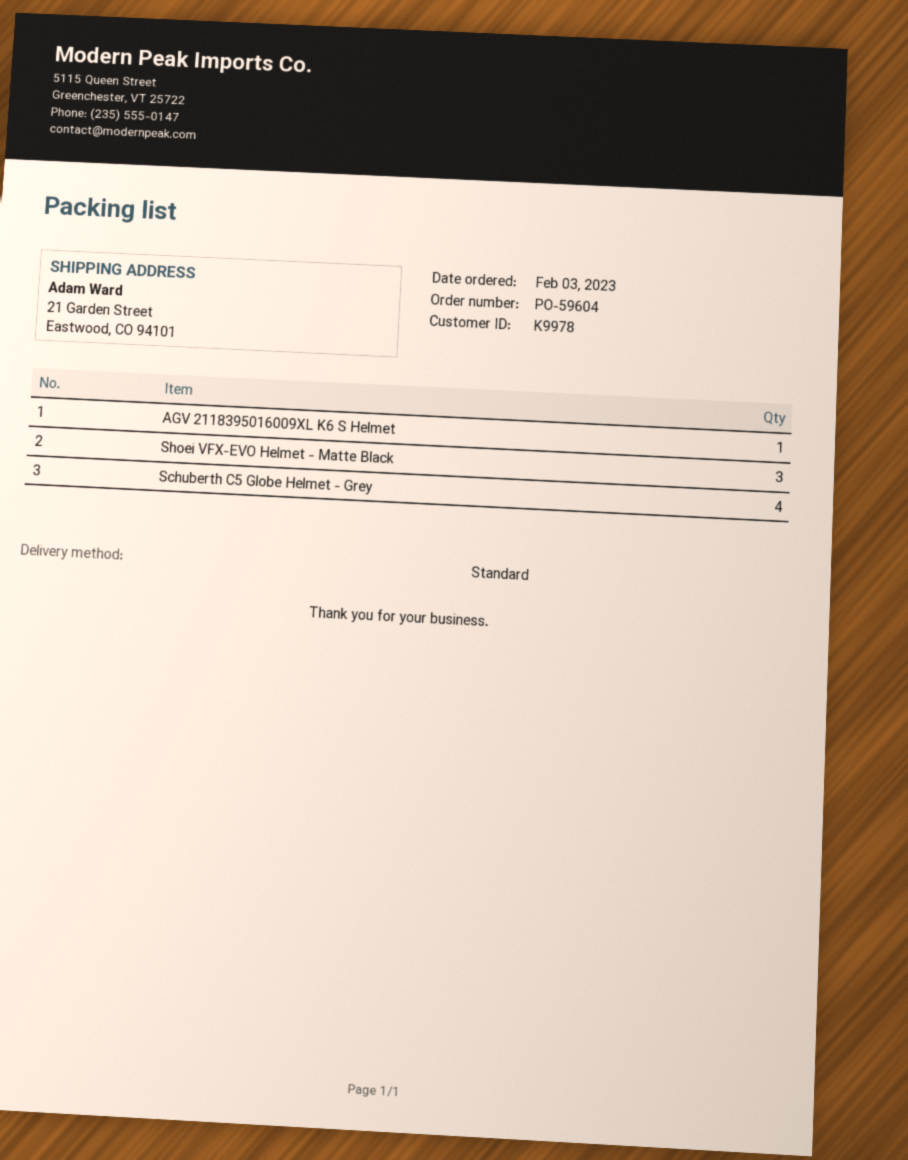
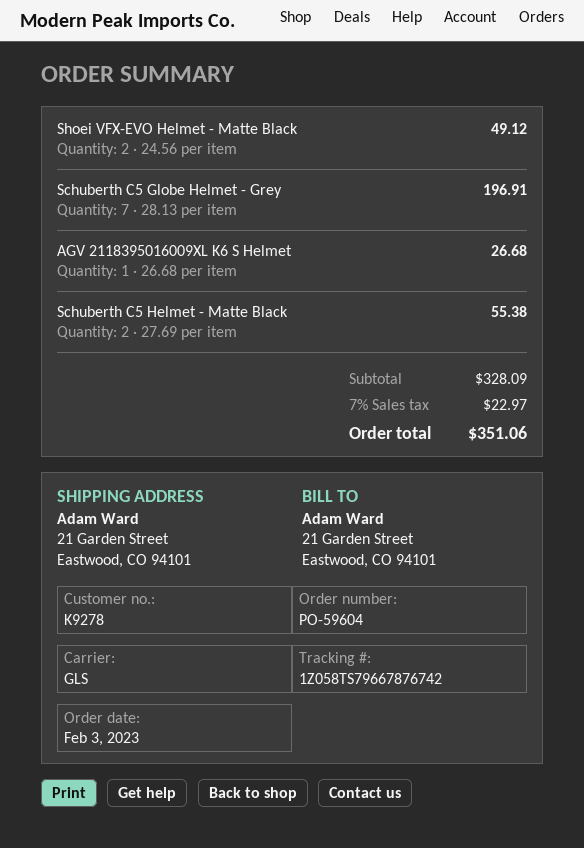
customer number: K9978 -> K9278
shipping method: standard -> GLS
Shoei VFX-EVO Helmet - Matte Black: 3 -> 2
Schuberth C5 Globe Helmet - Grey: 4 -> 7
Schuberth C5 Helmet - Matte Black: none -> 2

